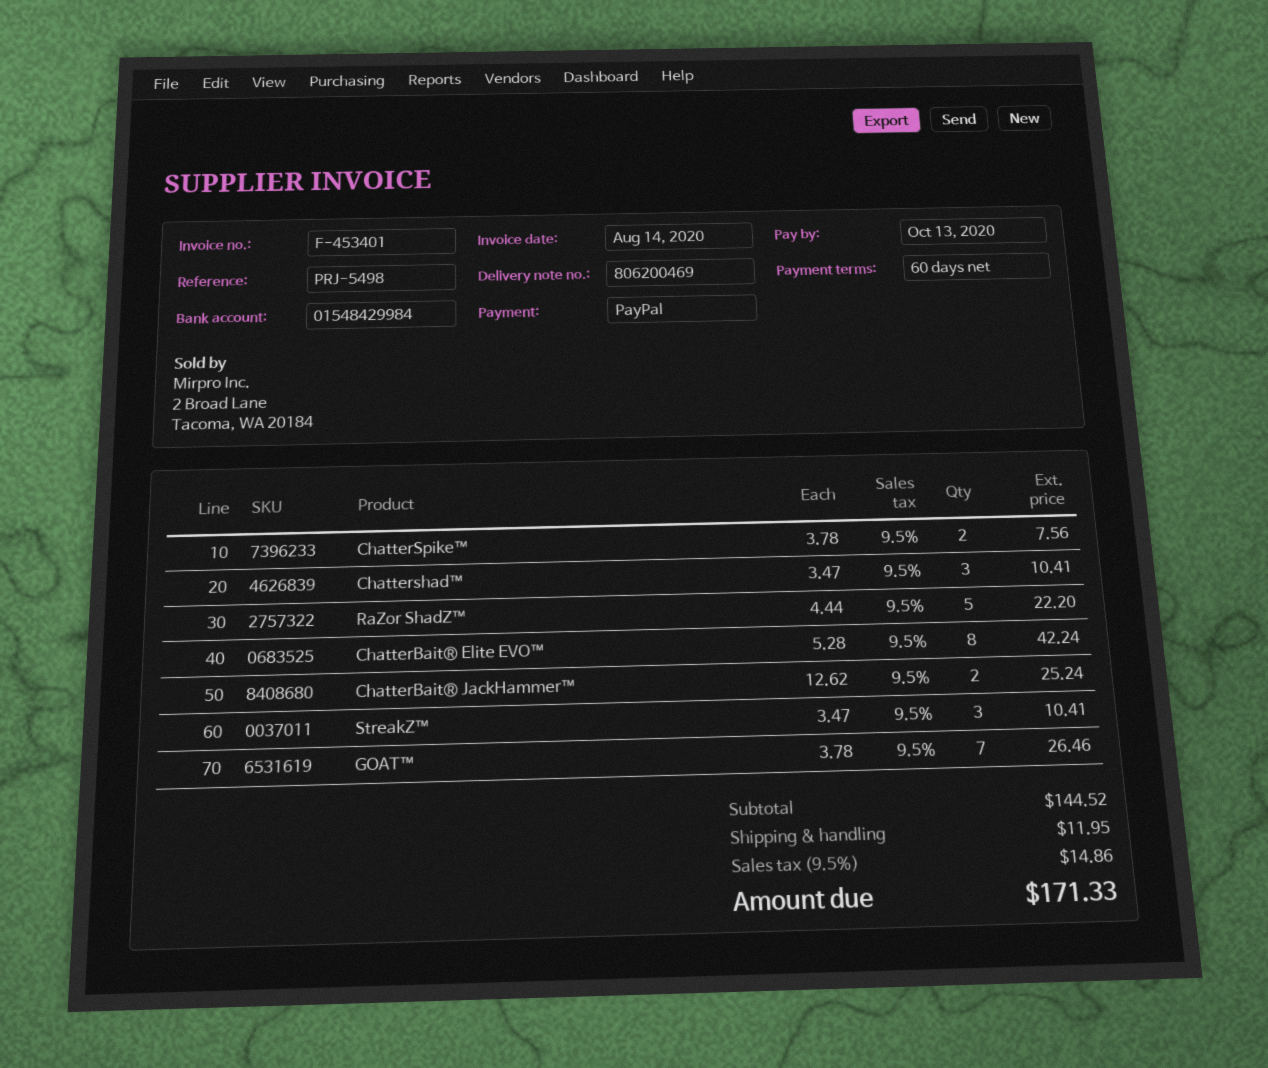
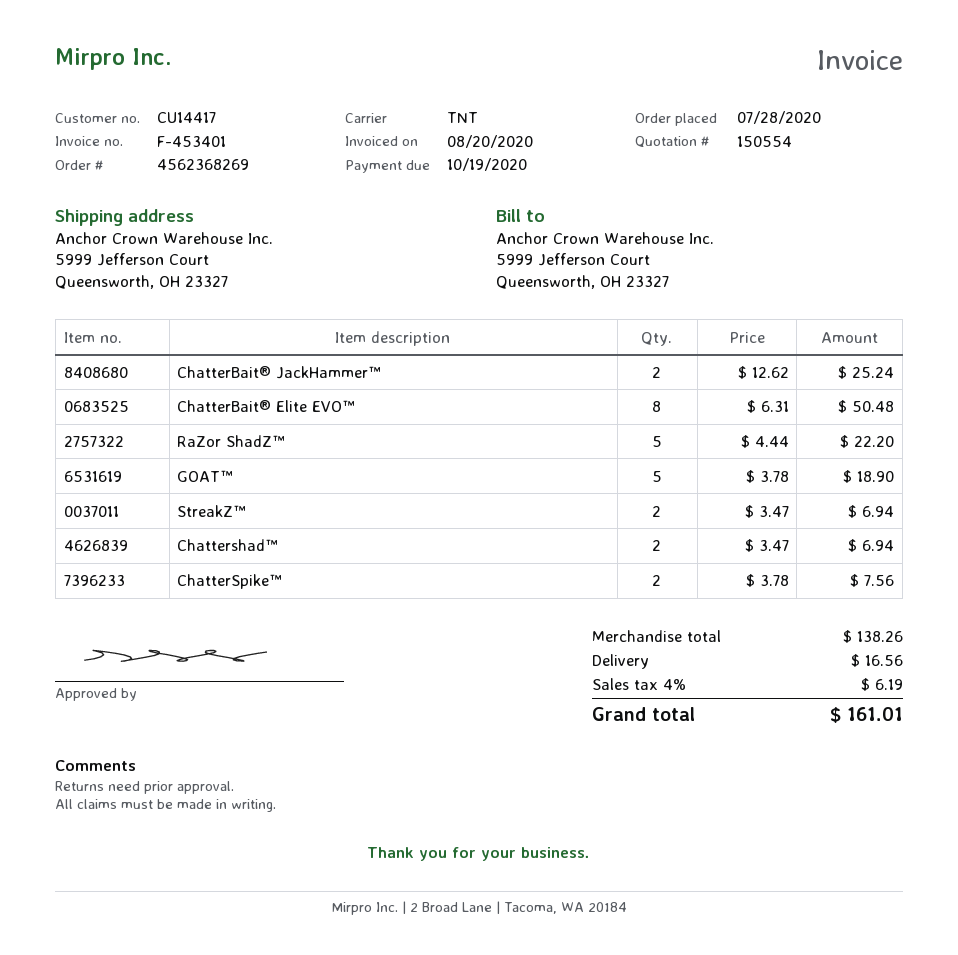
invoice date: 2020-08-14 -> 2020-08-20
due date: 2020-10-13 -> 2020-10-19
Chattershad™: 3 x 3.47 = 10.41 -> 2 x 3.47 = 6.94
ChatterBait® Elite EVO™: 8 x 5.28 = 42.24 -> 8 x 6.31 = 50.48
StreakZ™: 3 x 3.47 = 10.41 -> 2 x 3.47 = 6.94
GOAT™: 7 x 3.78 = 26.46 -> 5 x 3.78 = 18.90
subtotal: 144.52 -> 138.26
shipping: 11.95 -> 16.56
tax: 9.5% = 14.86 -> 4% = 6.19
total: 171.33 -> 161.01

